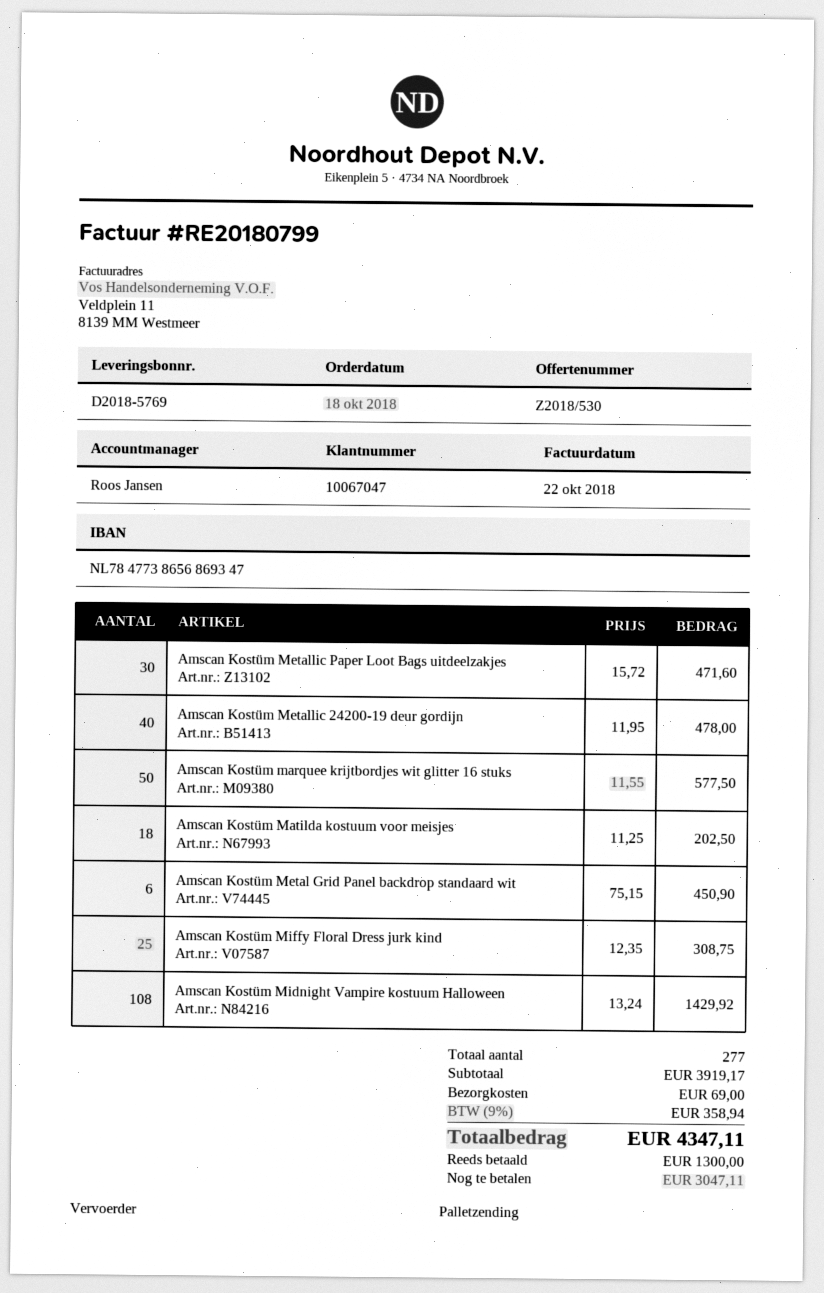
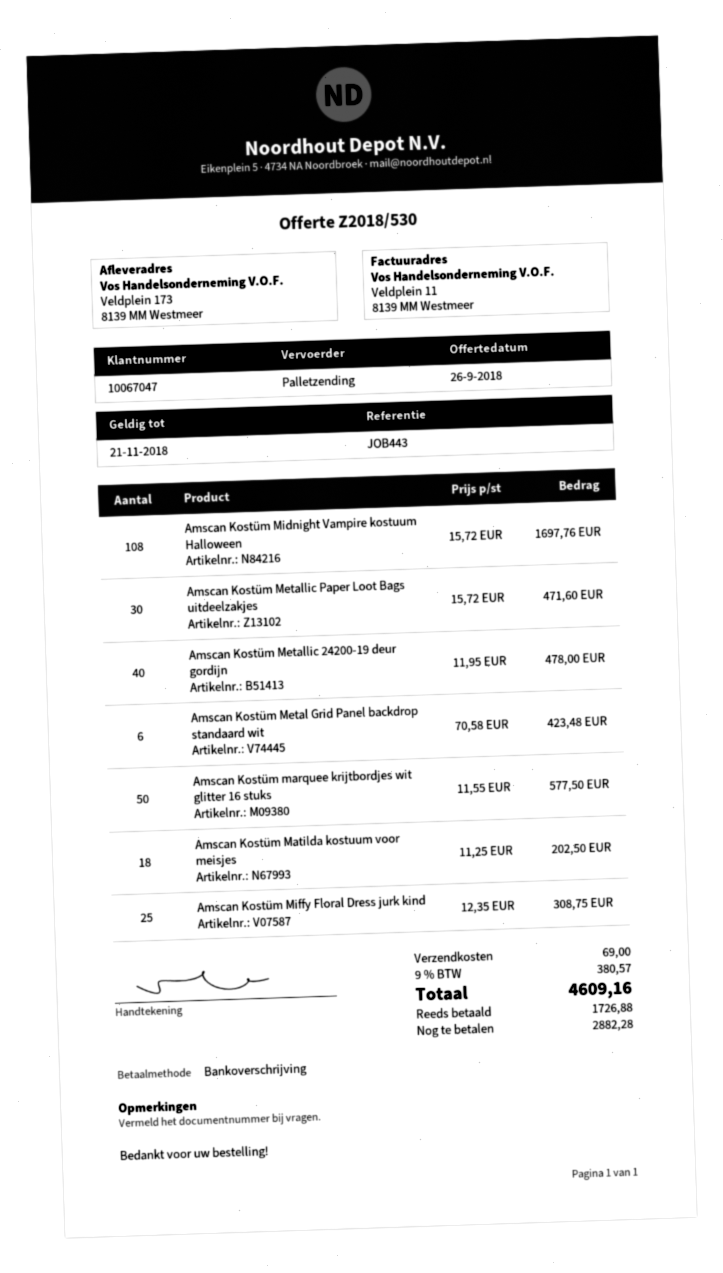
Amscan Kostüm Metal Grid Panel backdrop standaard wit: 6 x 75.15 = 450.90 -> 6 x 70.58 = 423.48
Amscan Kostüm Midnight Vampire kostuum Halloween: 108 x 13.24 = 1429.92 -> 108 x 15.72 = 1697.76
tax: 9% = 358.94 -> 9% = 380.57
total: 4347.11 -> 4609.16
deposit: 1300.00 -> 1726.88
balance: 3047.11 -> 2882.28

